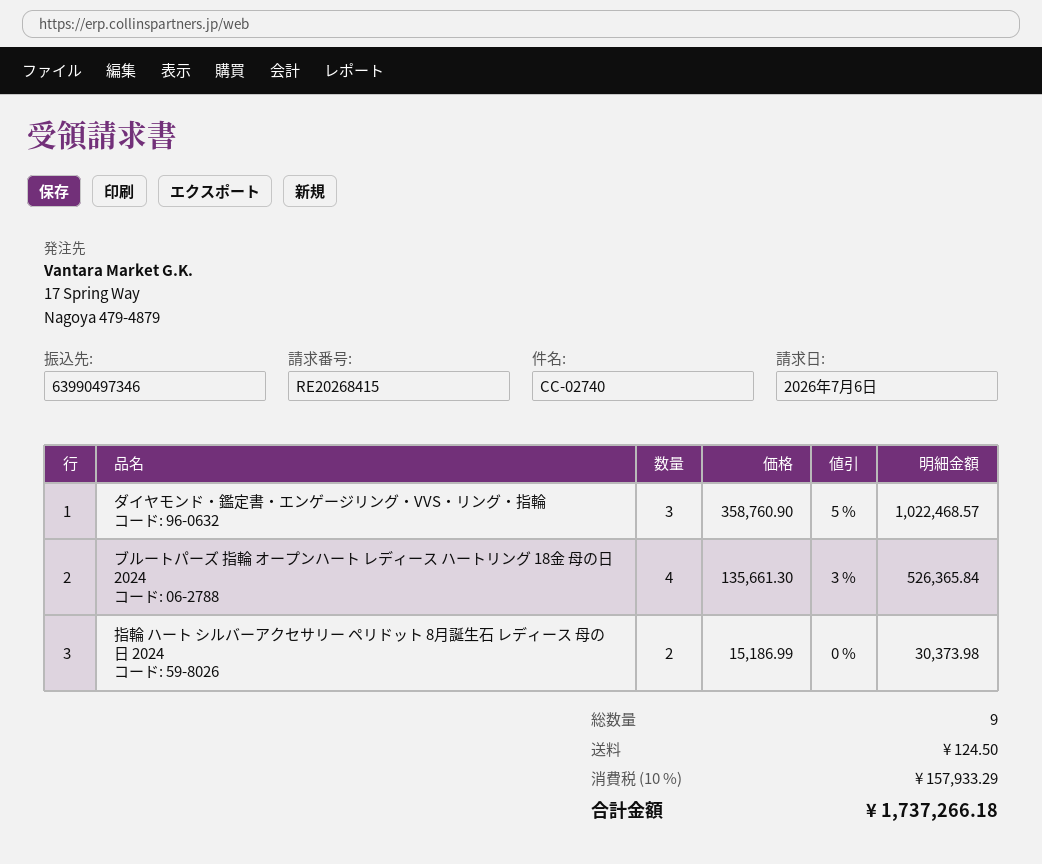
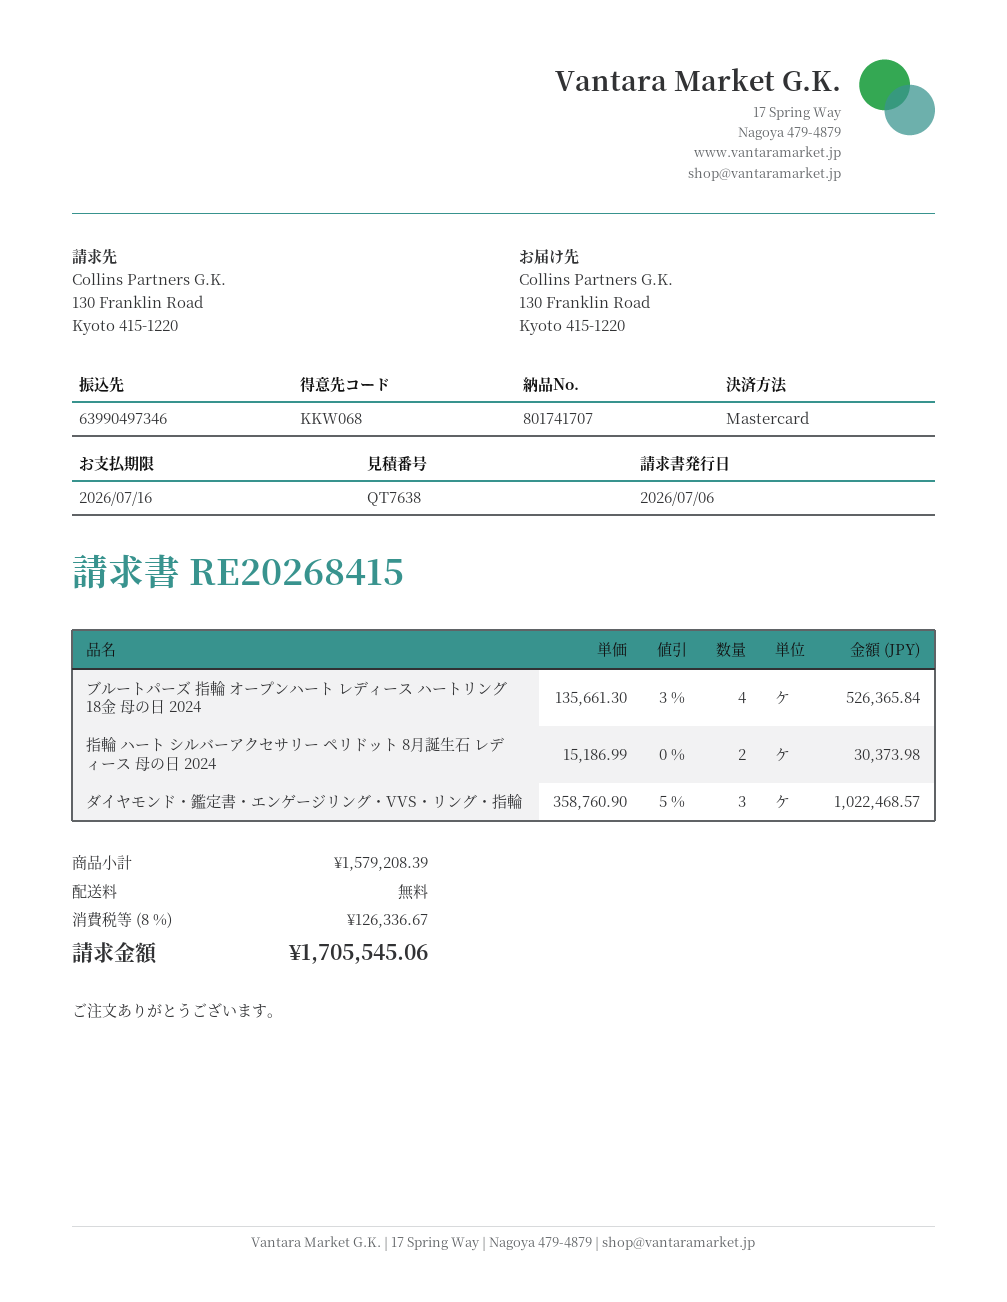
shipping: 124.50 -> 0.00
tax: 10% = 157933.29 -> 8% = 126336.67
total: 1737266.18 -> 1705545.06

